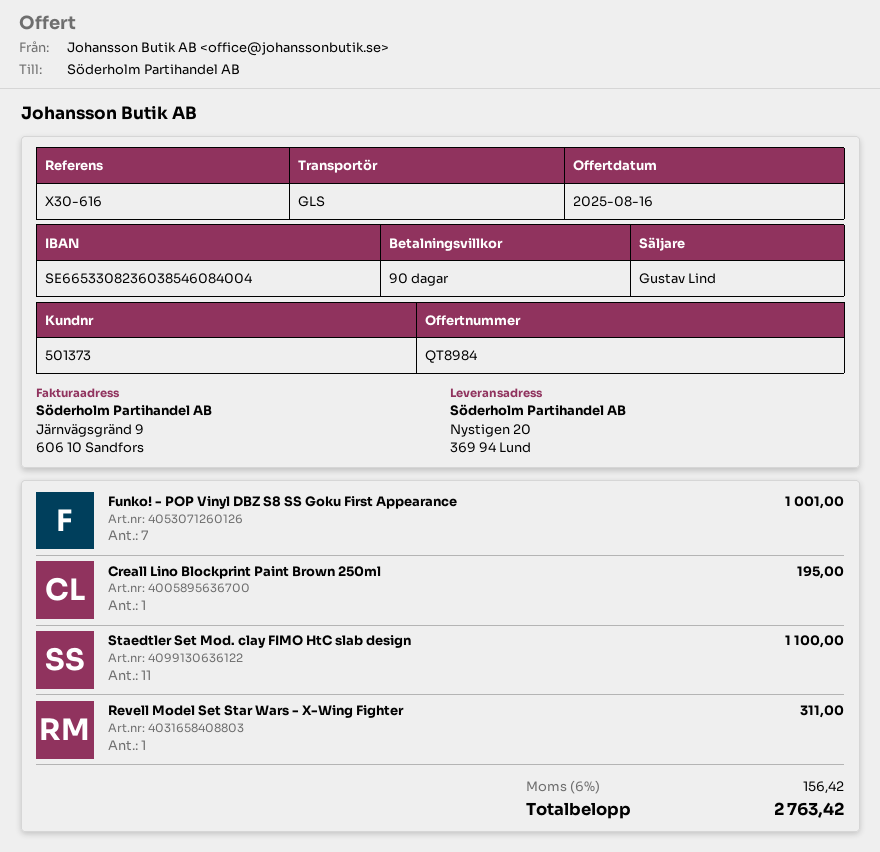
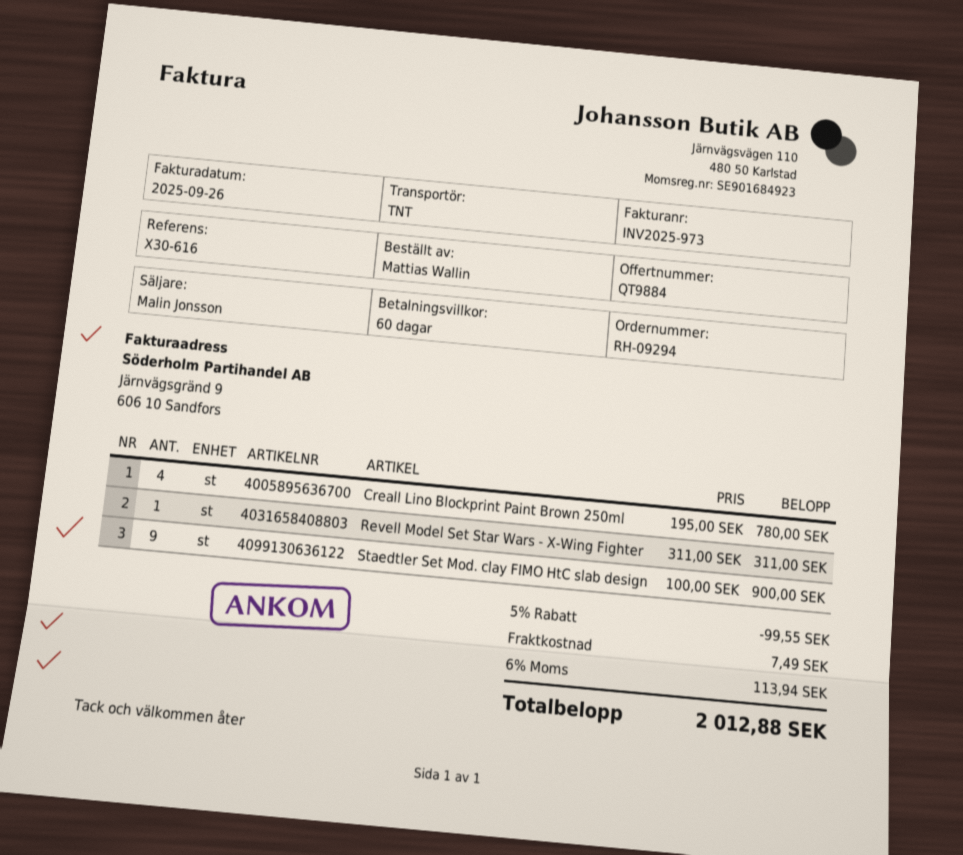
quote number: QT8984 -> QT9884
payment terms: 90 days -> 60 days
sales rep: Gustav Lind -> Malin Jonsson
shipping method: GLS -> TNT
Funko! - POP Vinyl DBZ S8 SS Goku First Appearance: 7 for 1001.00 -> none
Creall Lino Blockprint Paint Brown 250ml: 1 for 195.00 -> 4 for 780.00
Staedtler Set Mod. clay FIMO HtC slab design: 11 for 1100.00 -> 9 for 900.00
discount: none -> 5% = 99.55
shipping: none -> 7.49
tax: 6% = 156.42 -> 6% = 113.94
total: 2763.42 -> 2012.88

